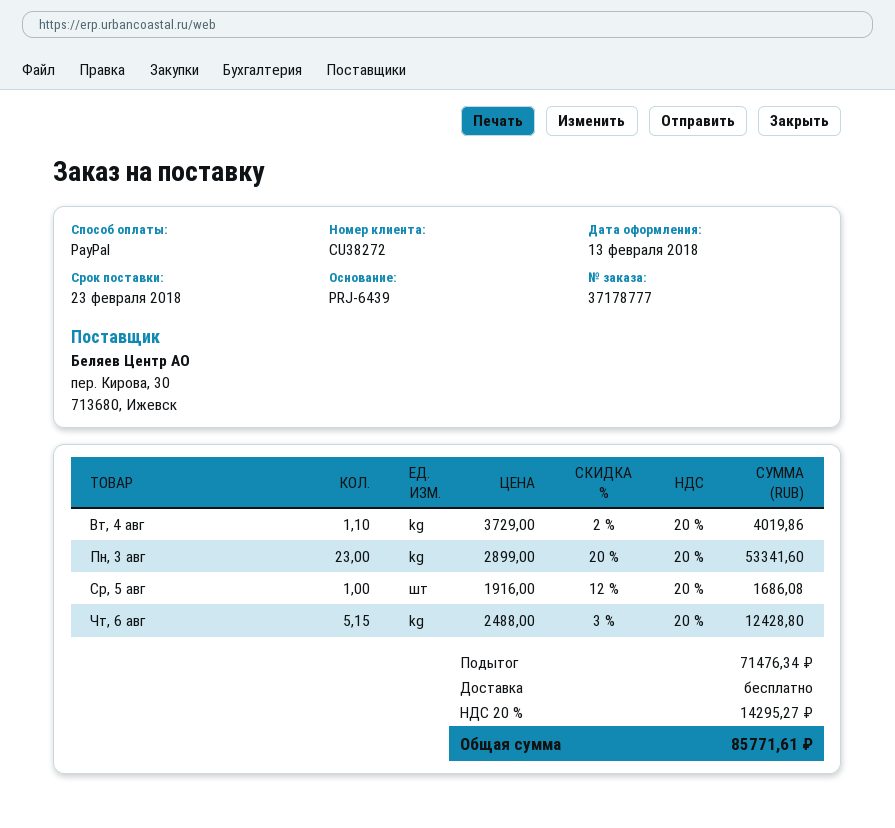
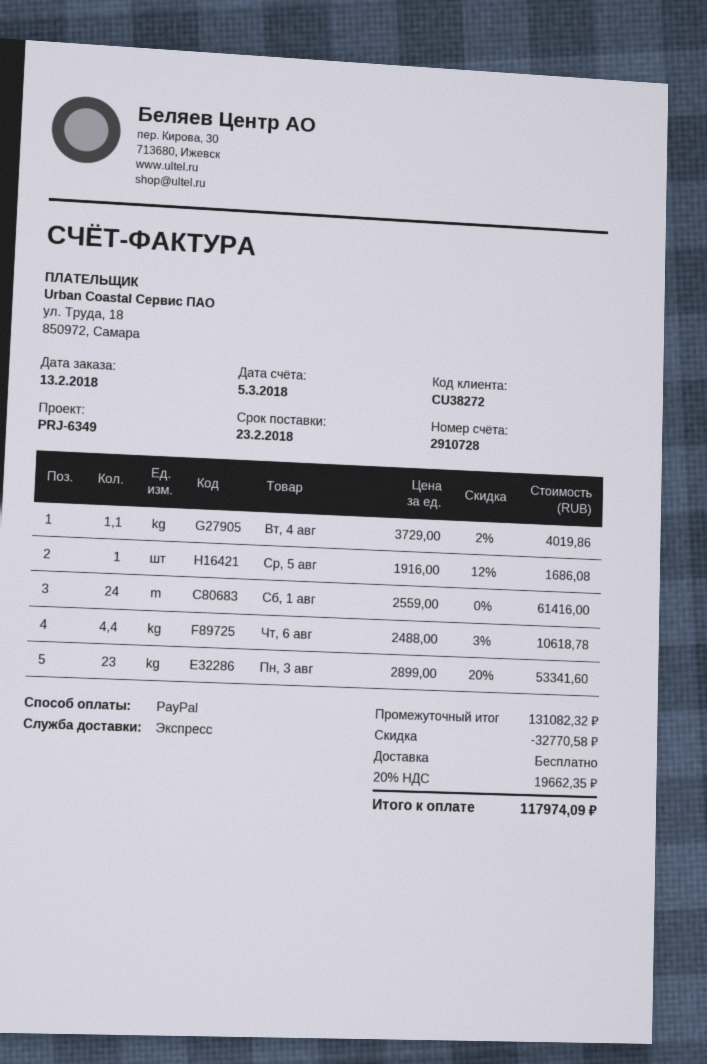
reference: PRJ-6439 -> PRJ-6349
Чт, 6 авг: 5.15 x 2488.00 - 3% = 12428.80 -> 4.4 x 2488.00 - 3% = 10618.78
Сб, 1 авг: none -> 24 x 2559.00 = 61416.00
subtotal: 71476.34 -> 131082.32
discount: none -> 32770.58
tax: 20% = 14295.27 -> 20% = 19662.35
total: 85771.61 -> 117974.09

